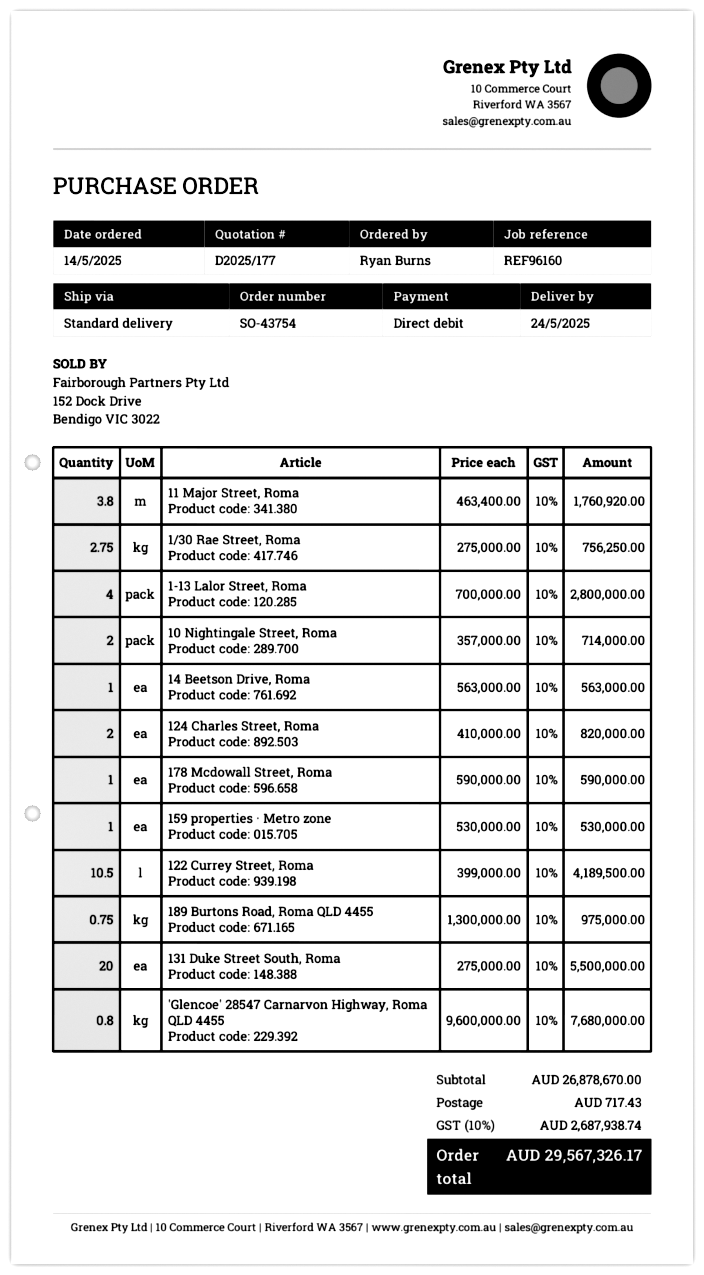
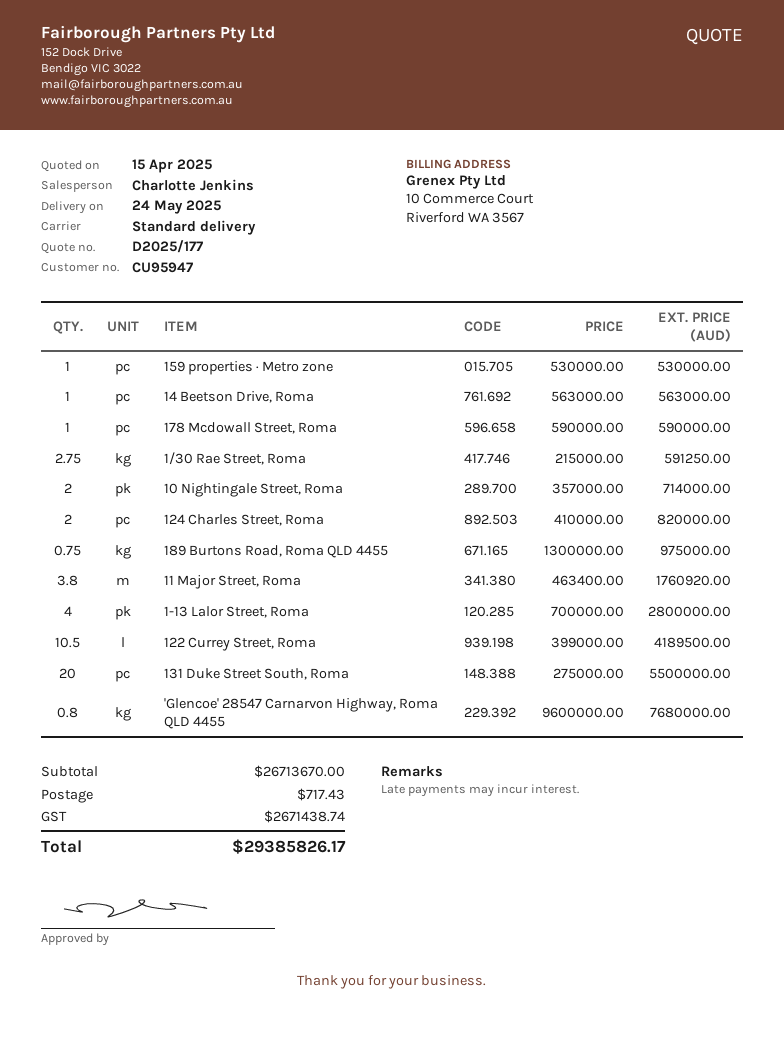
1/30 Rae Street, Roma: 2.75 x 275000.00 = 756250.00 -> 2.75 x 215000.00 = 591250.00
subtotal: 26878670.00 -> 26713670.00
tax: 2687938.74 -> 2671438.74
total: 29567326.17 -> 29385826.17

